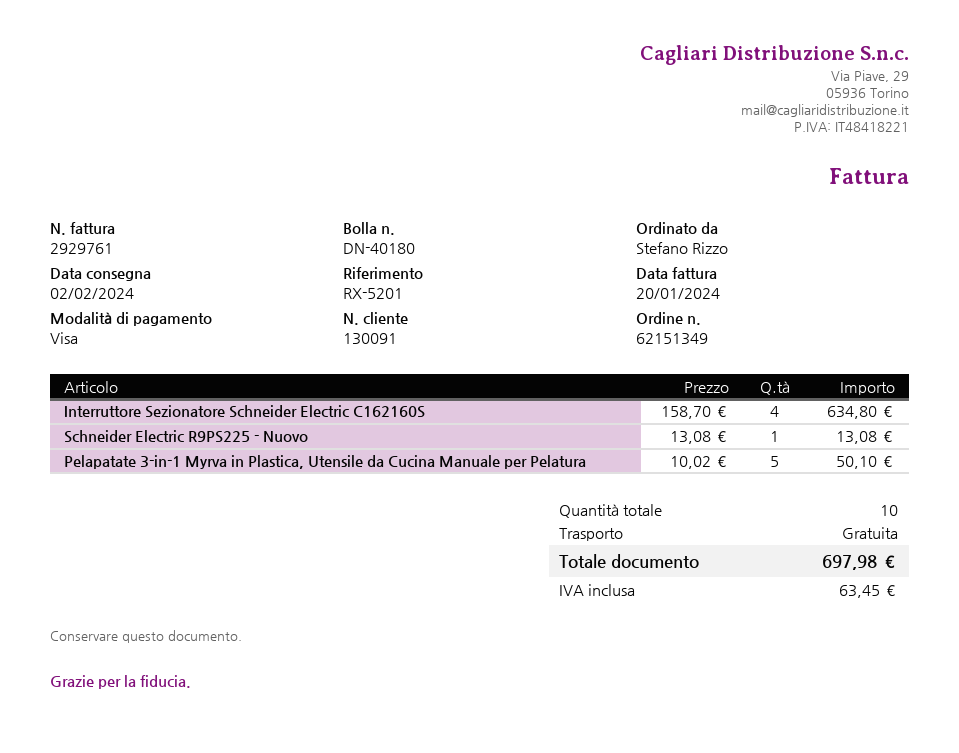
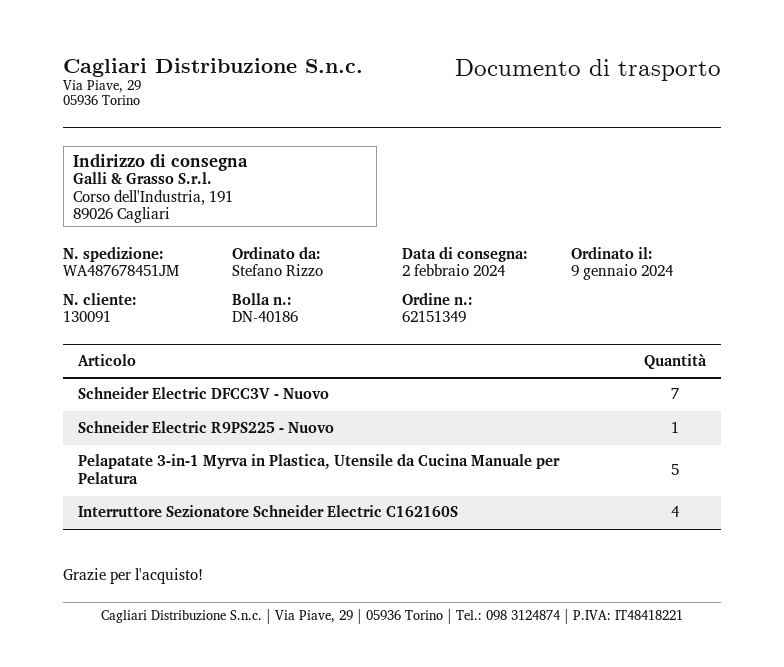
delivery note number: DN-40180 -> DN-40186
Schneider Electric DFCC3V - Nuovo: none -> 7

